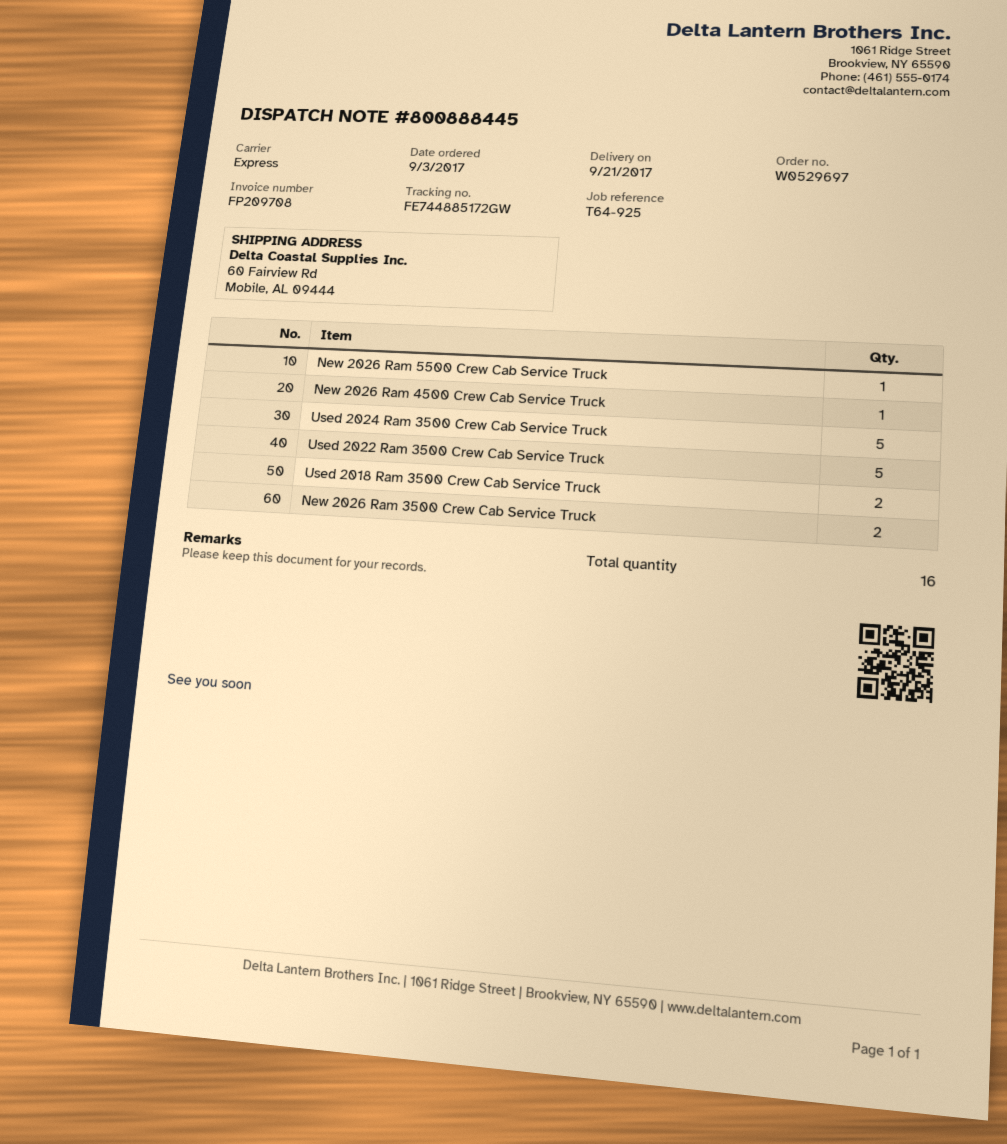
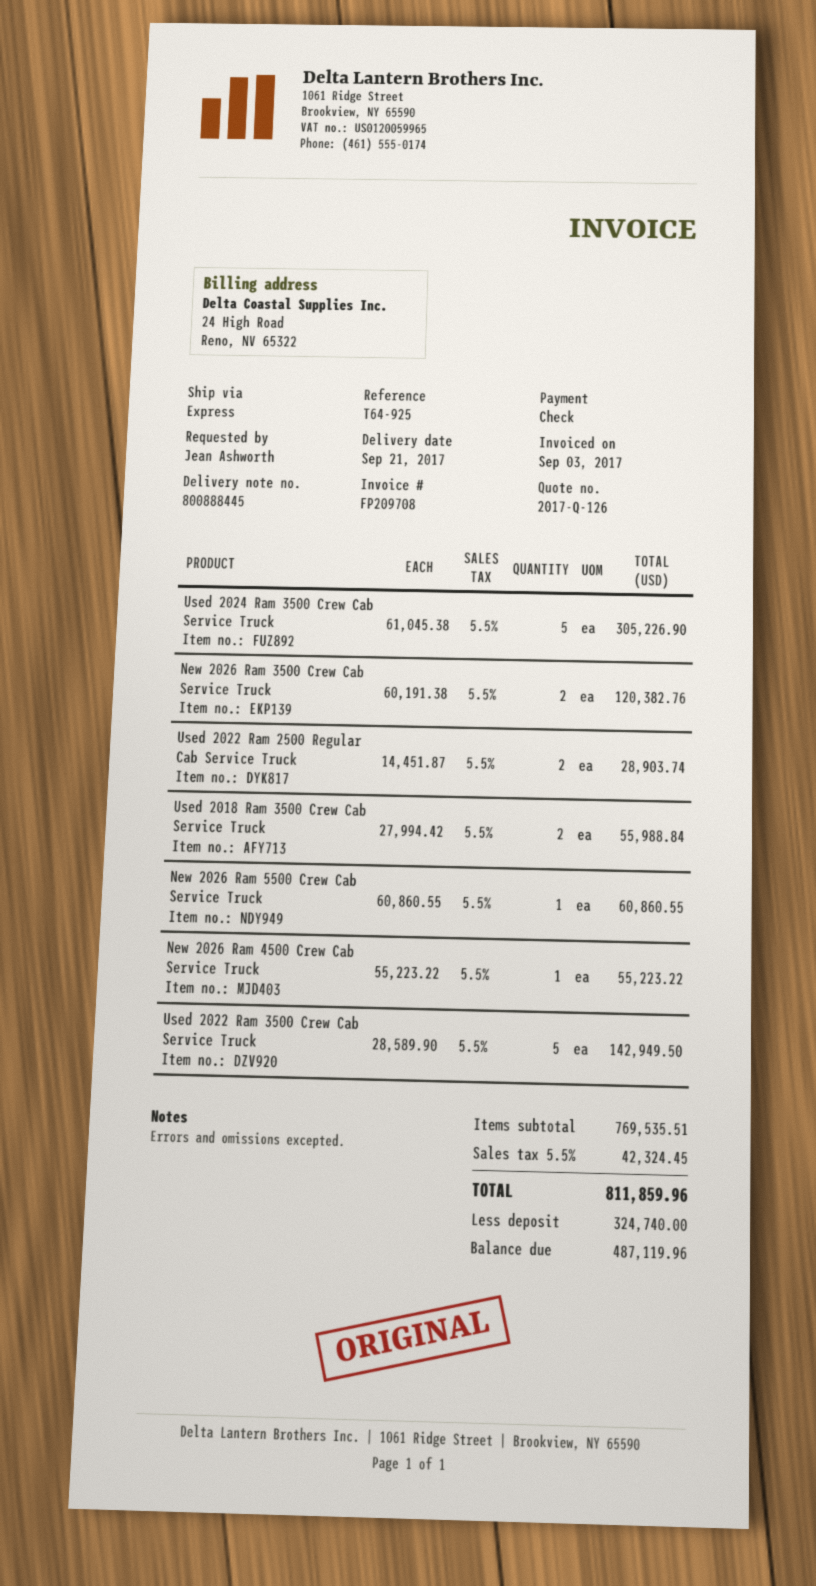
Used 2022 Ram 2500 Regular Cab Service Truck: none -> 2

